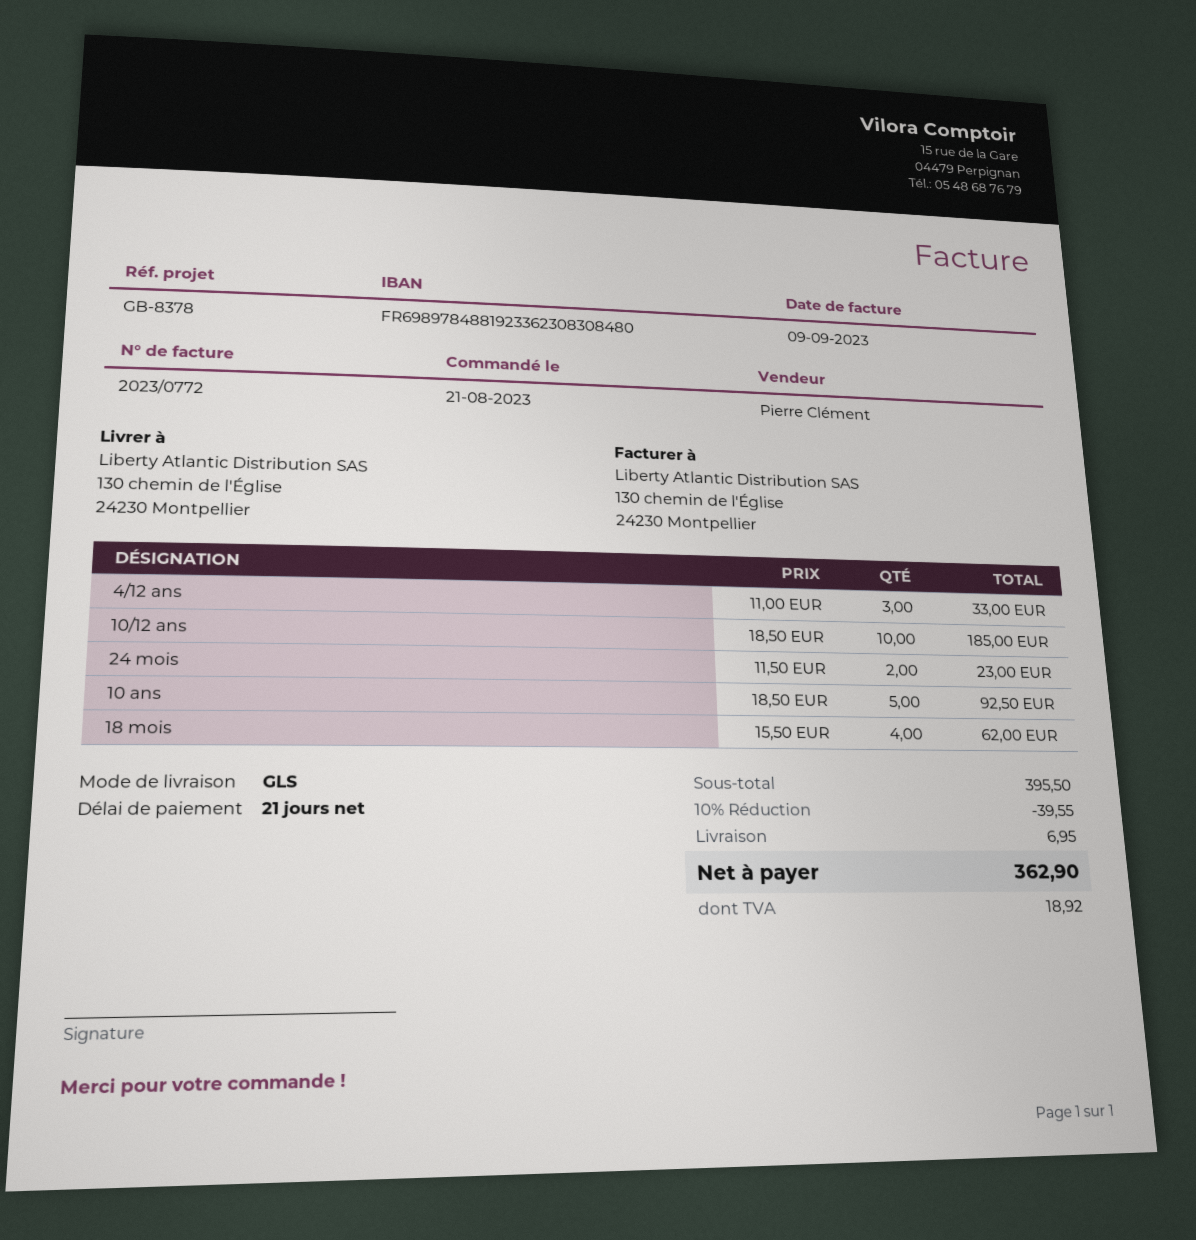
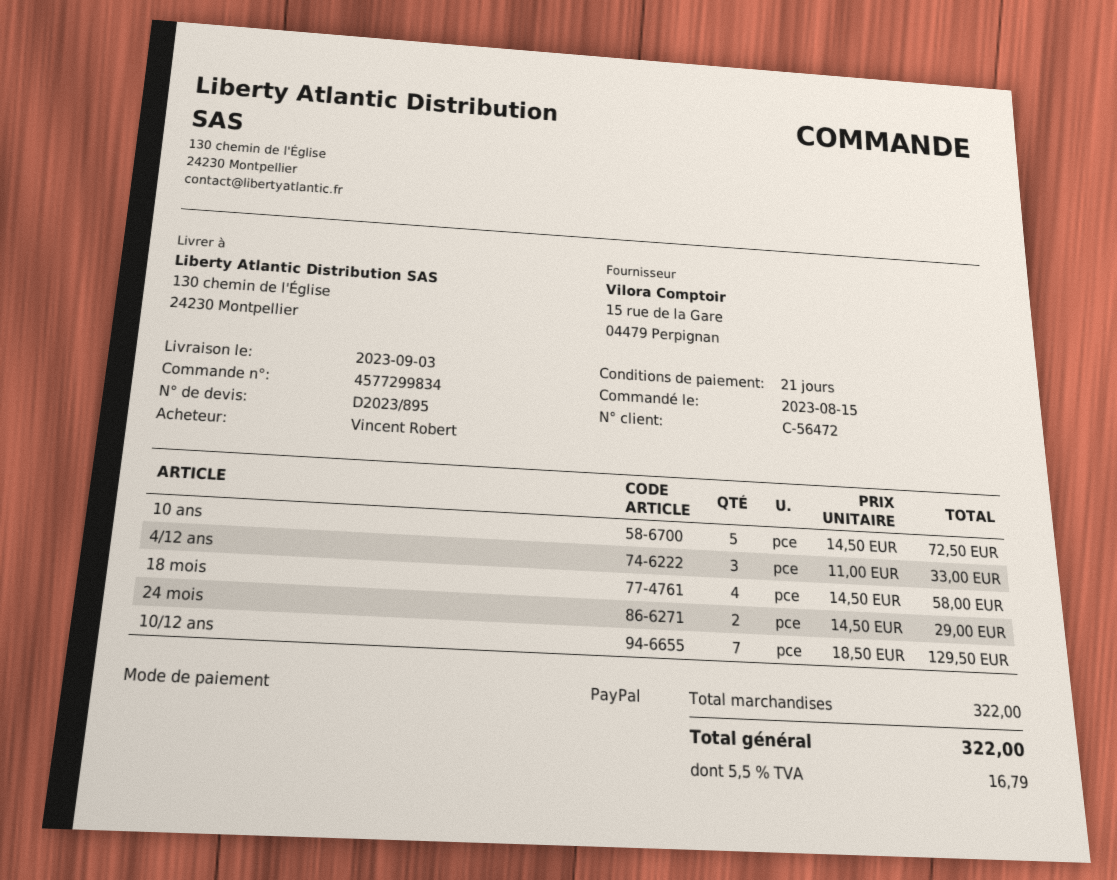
order date: 2023-08-21 -> 2023-08-15
10/12 ans: 10 x 18.50 = 185.00 -> 7 x 18.50 = 129.50
24 mois: 2 x 11.50 = 23.00 -> 2 x 14.50 = 29.00
10 ans: 5 x 18.50 = 92.50 -> 5 x 14.50 = 72.50
18 mois: 4 x 15.50 = 62.00 -> 4 x 14.50 = 58.00
subtotal: 395.50 -> 322.00
discount: 10% = 39.55 -> none
shipping: 6.95 -> none
tax: 18.92 -> 16.79
total: 362.90 -> 322.00

